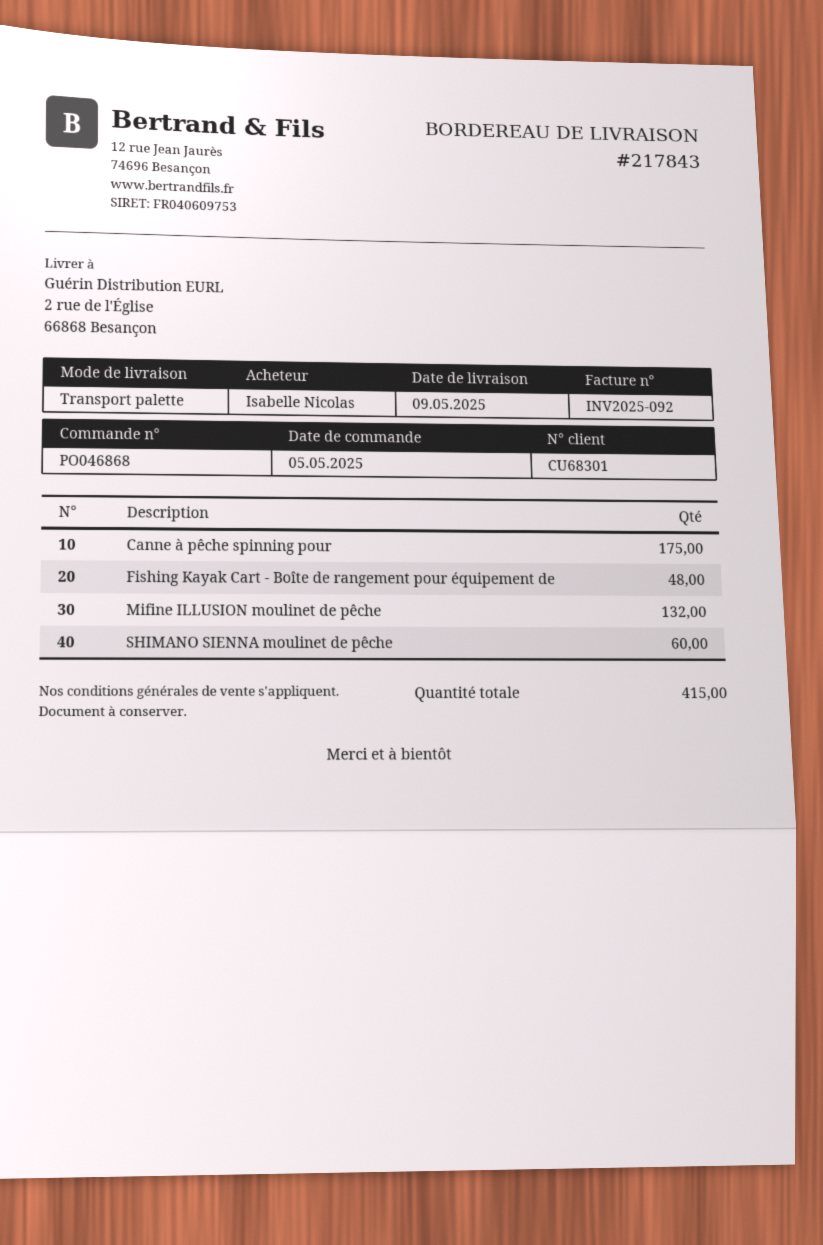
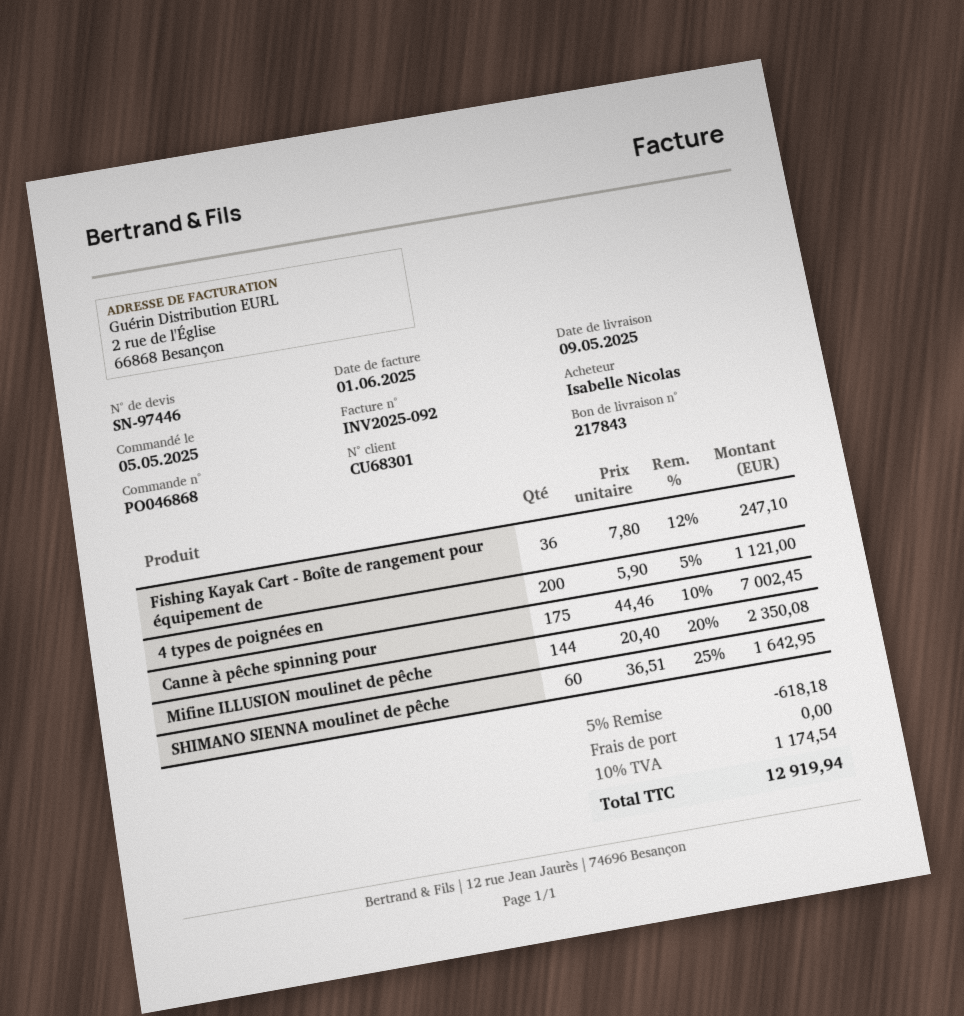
Fishing Kayak Cart - Boîte de rangement pour équipement de: 48 -> 36
Mifine ILLUSION moulinet de pêche: 132 -> 144
4 types de poignées en: none -> 200

